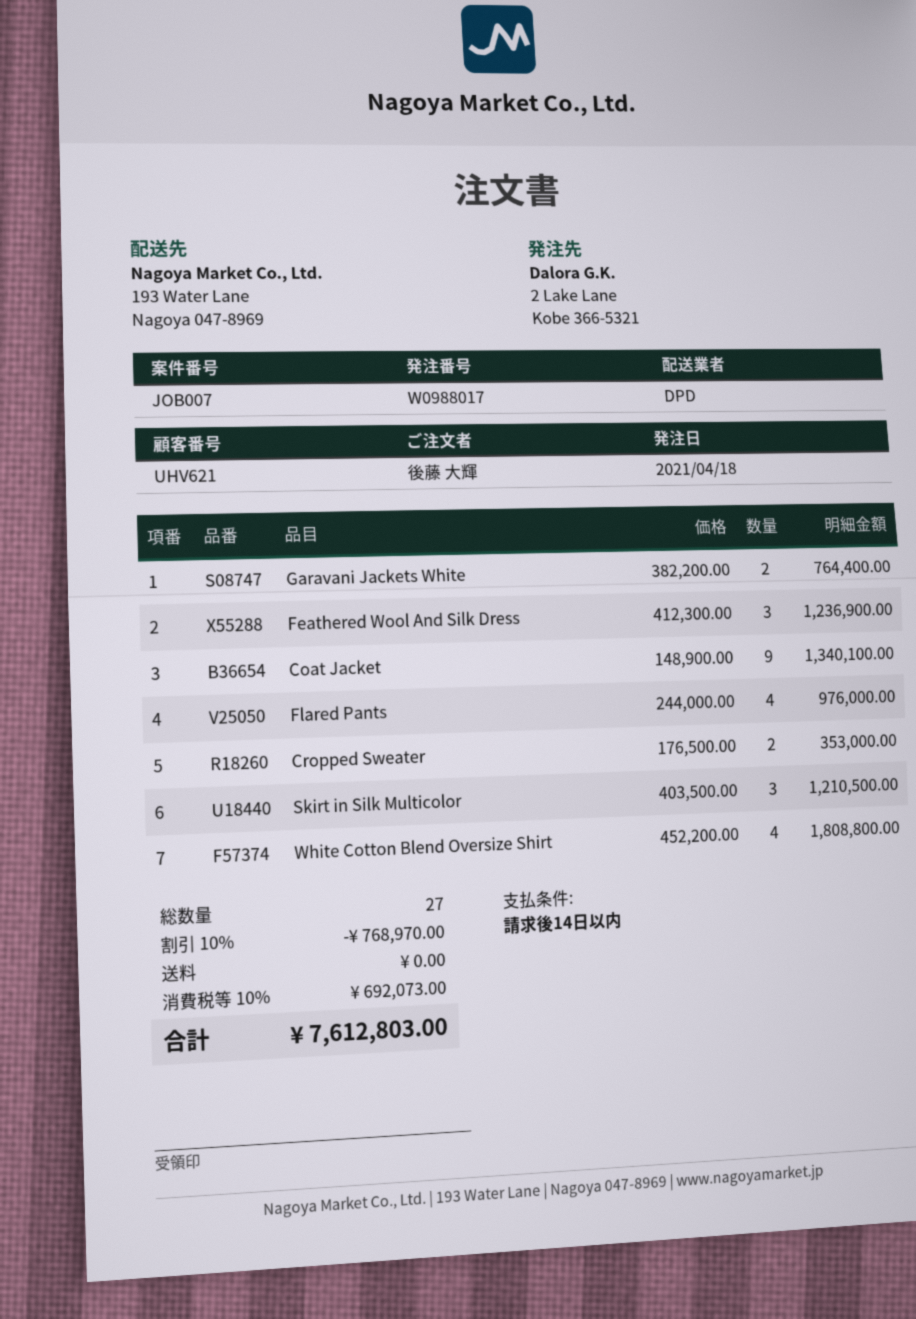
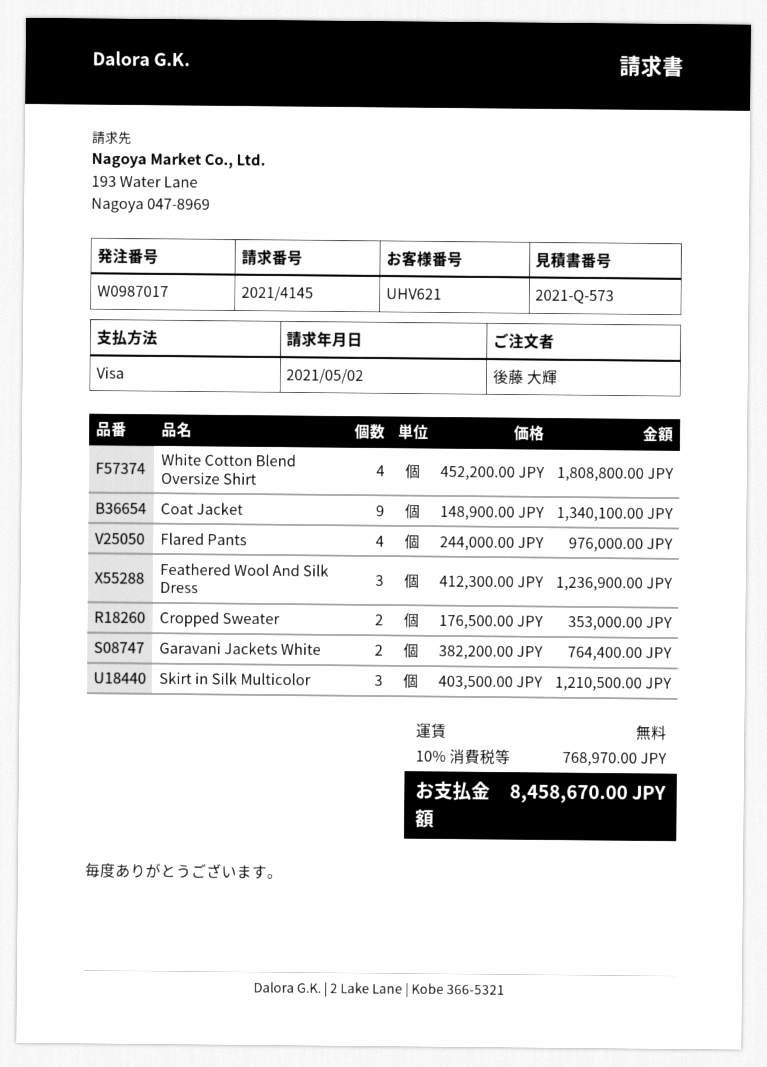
order number: W0988017 -> W0987017
discount: 10% = 768970.00 -> none
tax: 10% = 692073.00 -> 10% = 768970.00
total: 7612803.00 -> 8458670.00

